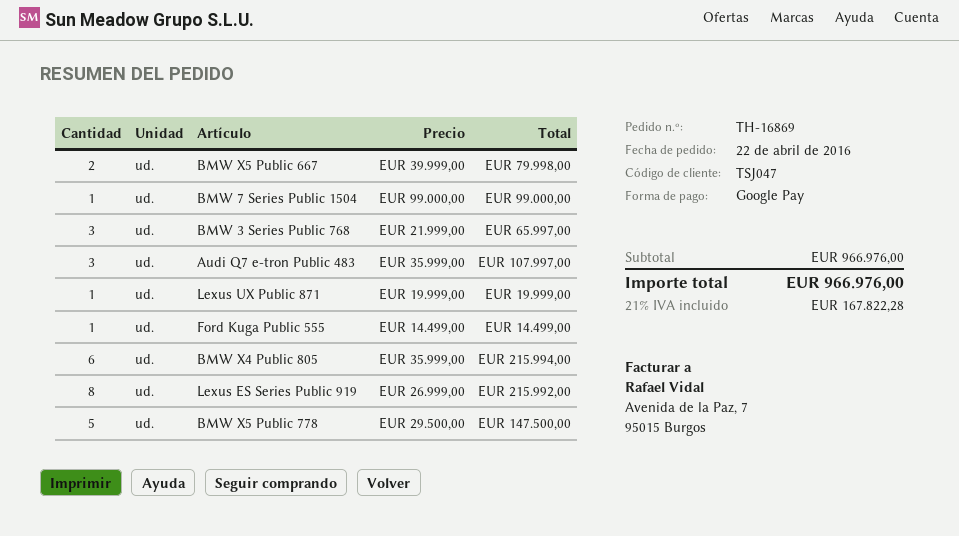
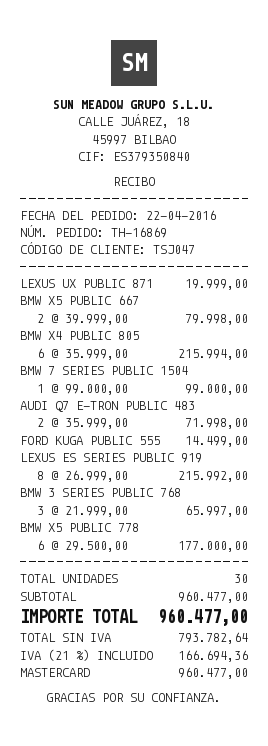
payment method: Google Pay -> Mastercard
Audi Q7 e-tron Public 483: 3 x 35999.00 = 107997.00 -> 2 x 35999.00 = 71998.00
BMW X5 Public 778: 5 x 29500.00 = 147500.00 -> 6 x 29500.00 = 177000.00
subtotal: 966976.00 -> 960477.00
tax: 21% = 167822.28 -> 21% = 166694.36
total: 966976.00 -> 960477.00

